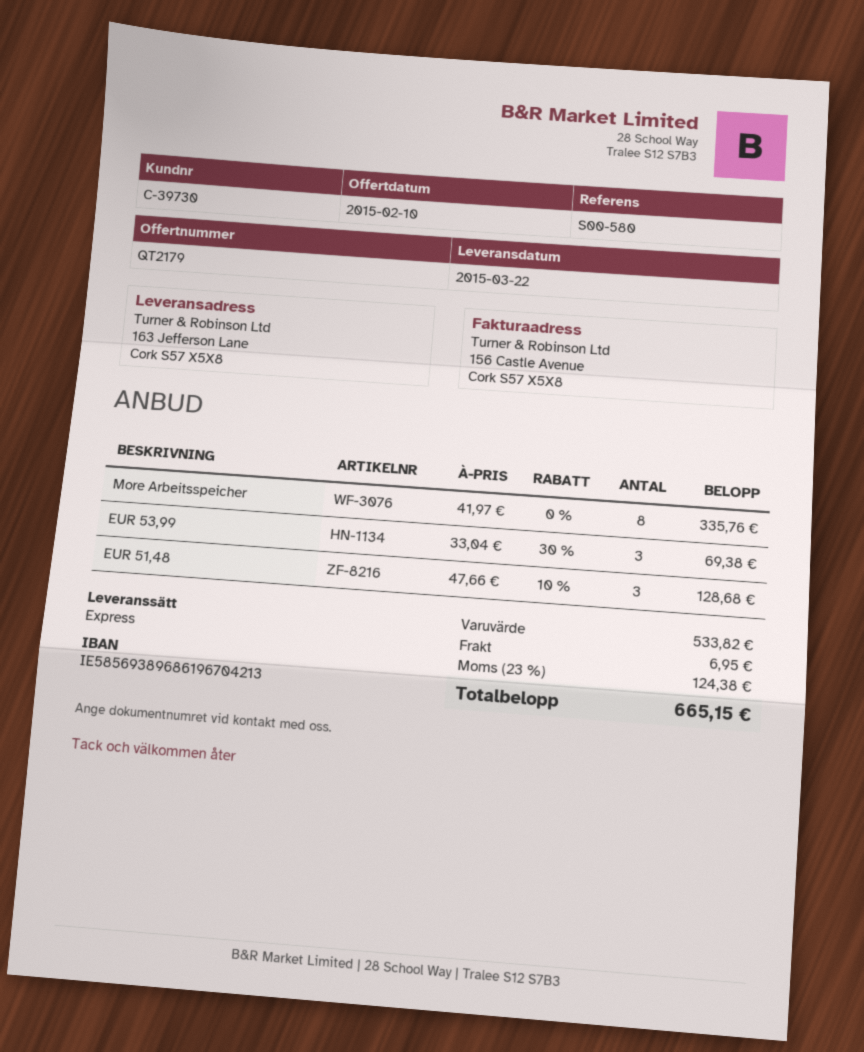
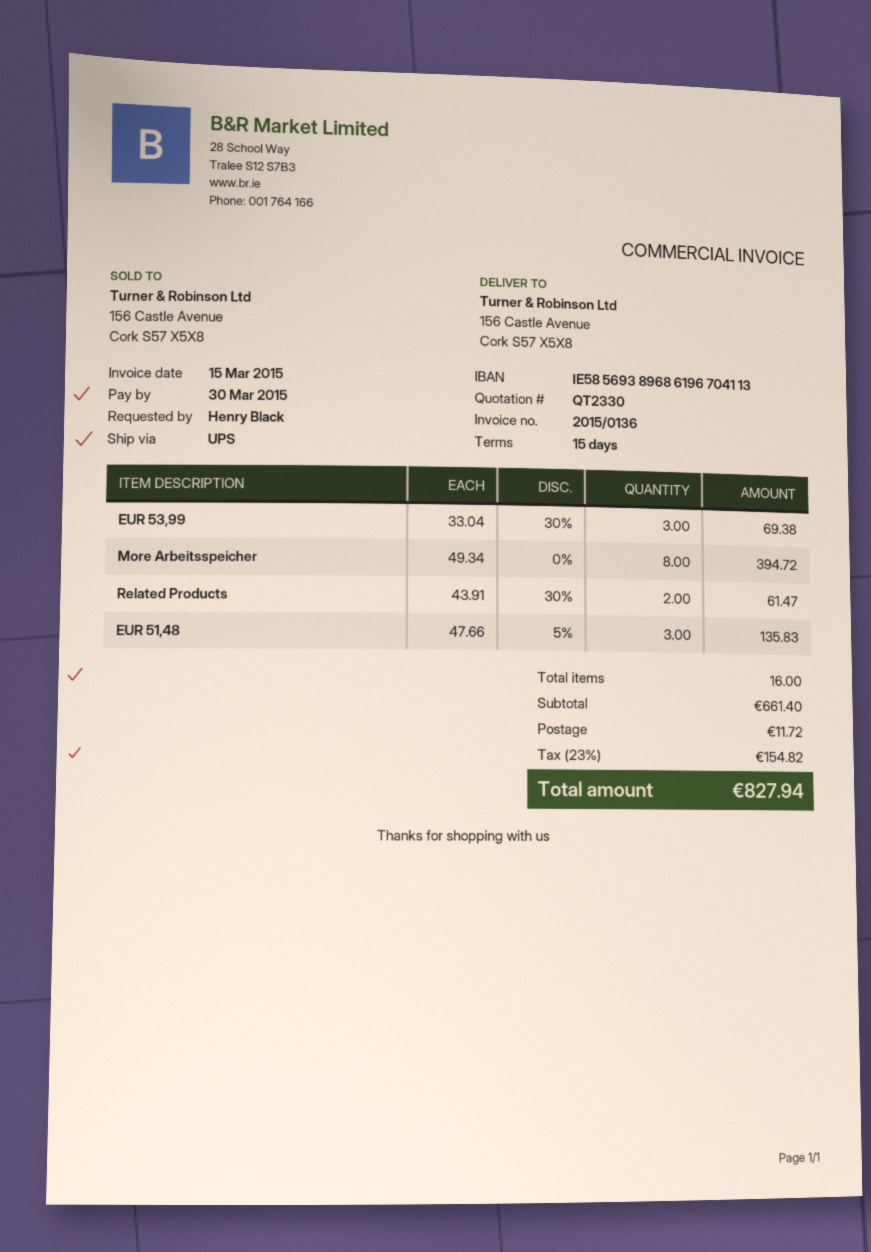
quote number: QT2179 -> QT2330
bank account: IE58569389686196704213 -> IE58569389686196704113
shipping method: express -> UPS
ship to: 163 Jefferson Lane, Cork S57 X5X8 -> 156 Castle Avenue, Cork S57 X5X8
More Arbeitsspeicher: 8 x 41.97 = 335.76 -> 8 x 49.34 = 394.72
EUR 51,48: 3 x 47.66 - 10% = 128.68 -> 3 x 47.66 - 5% = 135.83
Related Products: none -> 2 x 43.91 - 30% = 61.47
subtotal: 533.82 -> 661.40
shipping: 6.95 -> 11.72
tax: 23% = 124.38 -> 23% = 154.82
total: 665.15 -> 827.94

